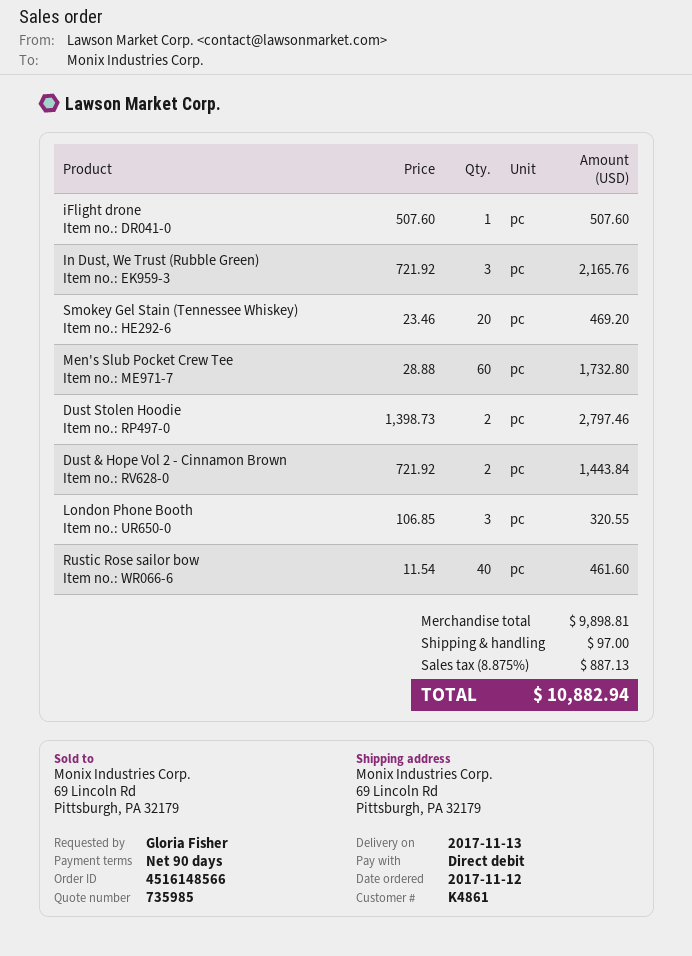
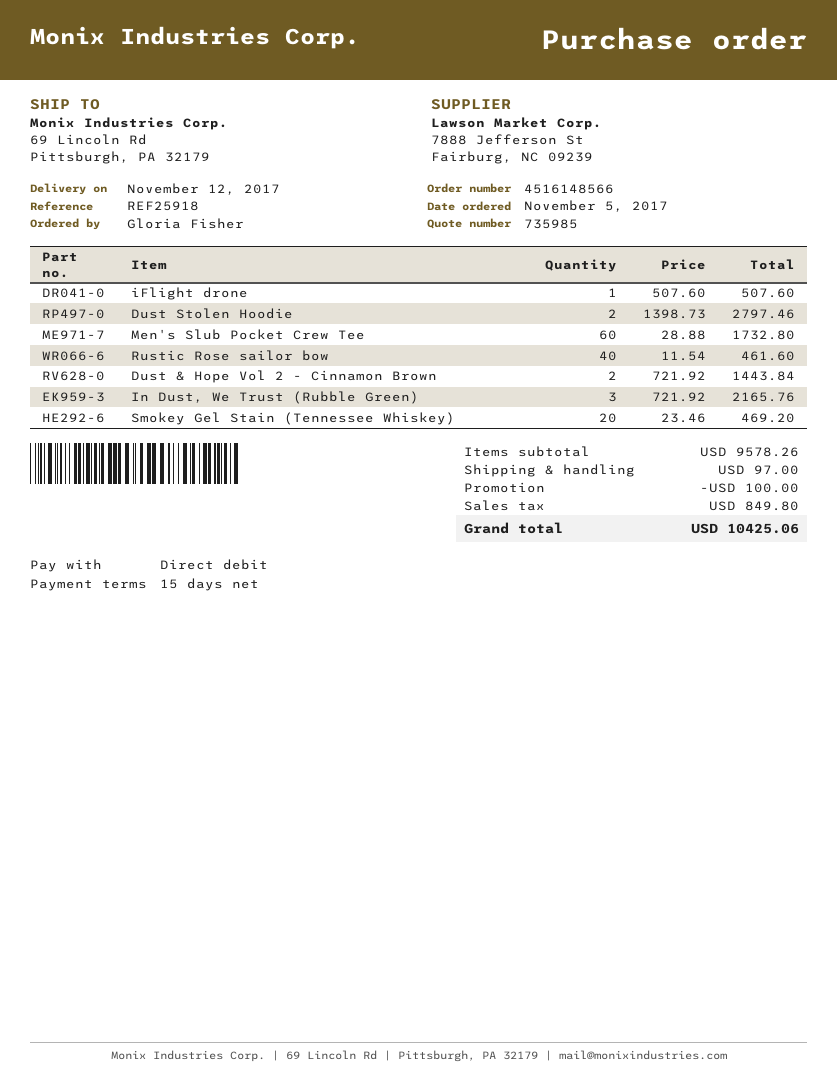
order date: 2017-11-12 -> 2017-11-05
delivery date: 2017-11-13 -> 2017-11-12
payment terms: 90 days -> 15 days
London Phone Booth: 3 x 106.85 = 320.55 -> none
subtotal: 9898.81 -> 9578.26
discount: none -> 100.00
tax: 887.13 -> 849.80
total: 10882.94 -> 10425.06

